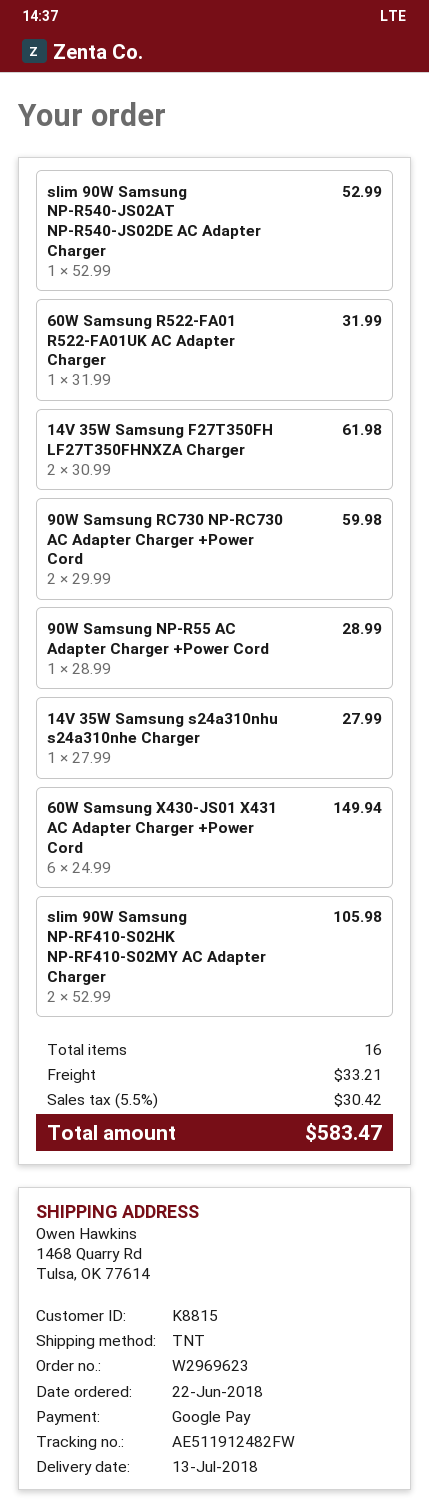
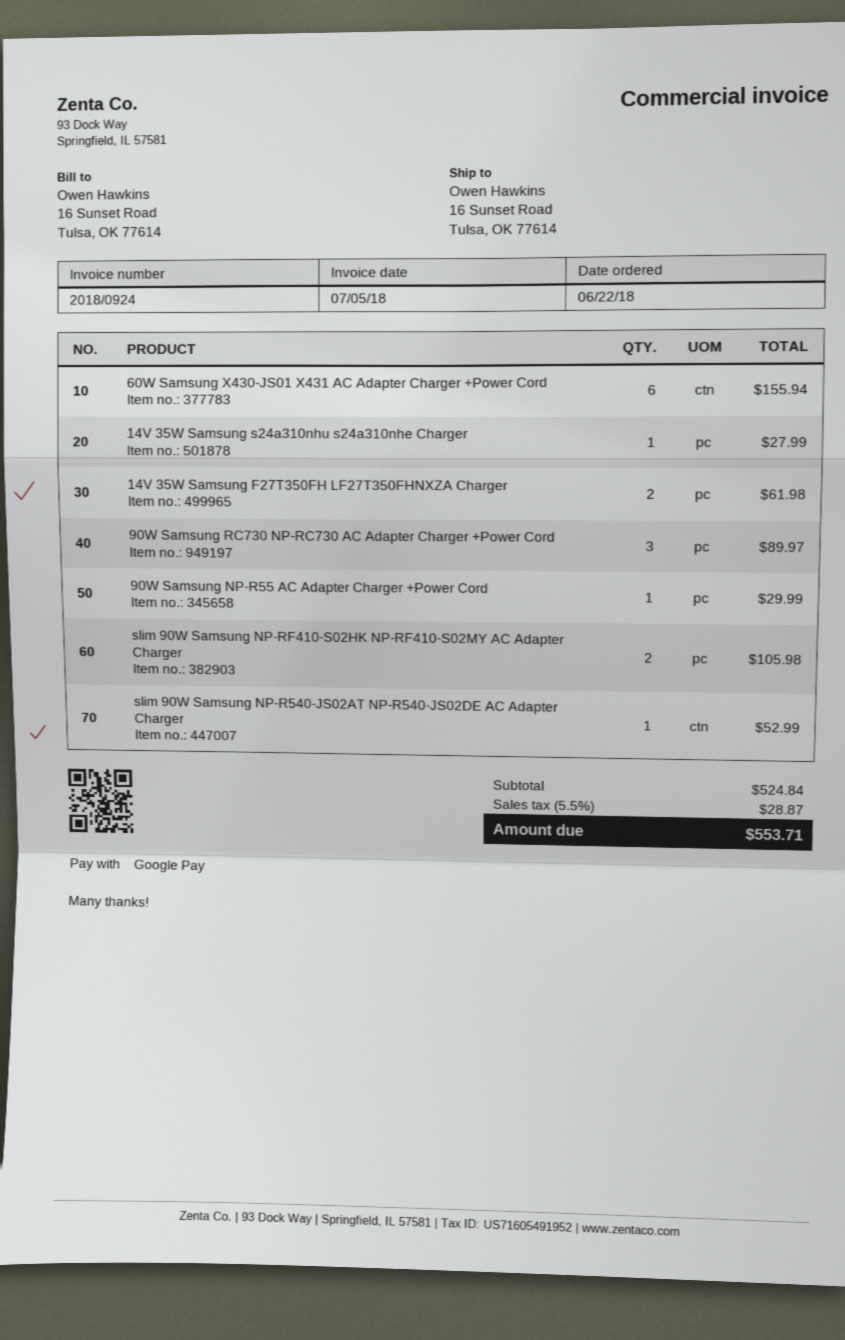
ship to: 1468 Quarry Rd, Tulsa, OK 77614 -> 16 Sunset Road, Tulsa, OK 77614
60W Samsung R522-FA01 R522-FA01UK AC Adapter Charger: 1 for 31.99 -> none
90W Samsung RC730 NP-RC730 AC Adapter Charger +Power Cord: 2 for 59.98 -> 3 for 89.97
90W Samsung NP-R55 AC Adapter Charger +Power Cord: 1 for 28.99 -> 1 for 29.99
60W Samsung X430-JS01 X431 AC Adapter Charger +Power Cord: 6 for 149.94 -> 6 for 155.94
shipping: 33.21 -> none
tax: 5.5% = 30.42 -> 5.5% = 28.87
total: 583.47 -> 553.71

